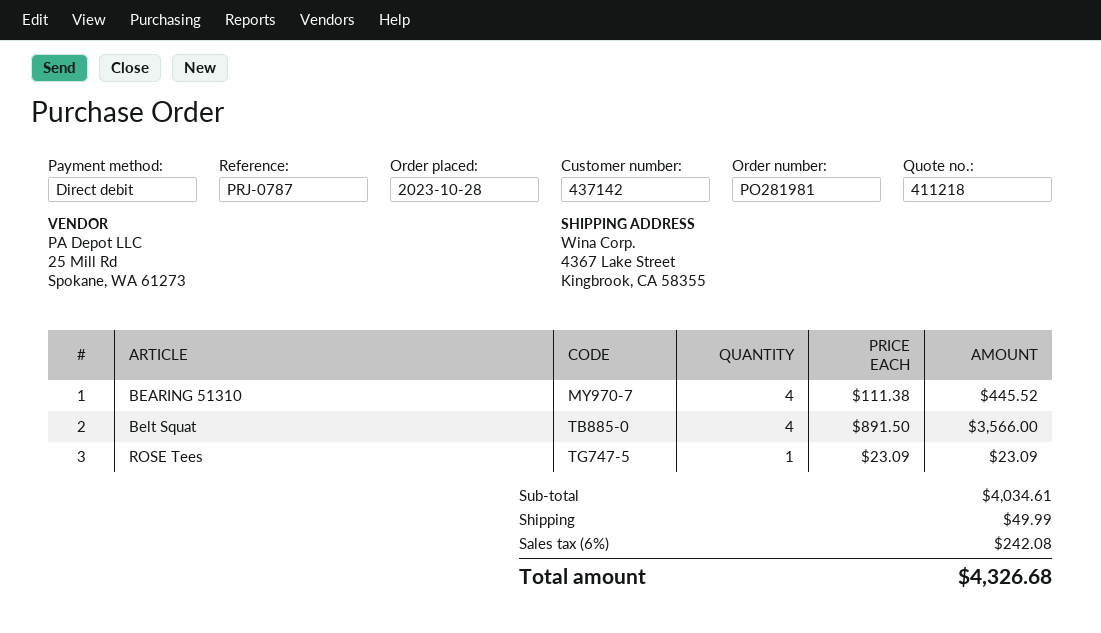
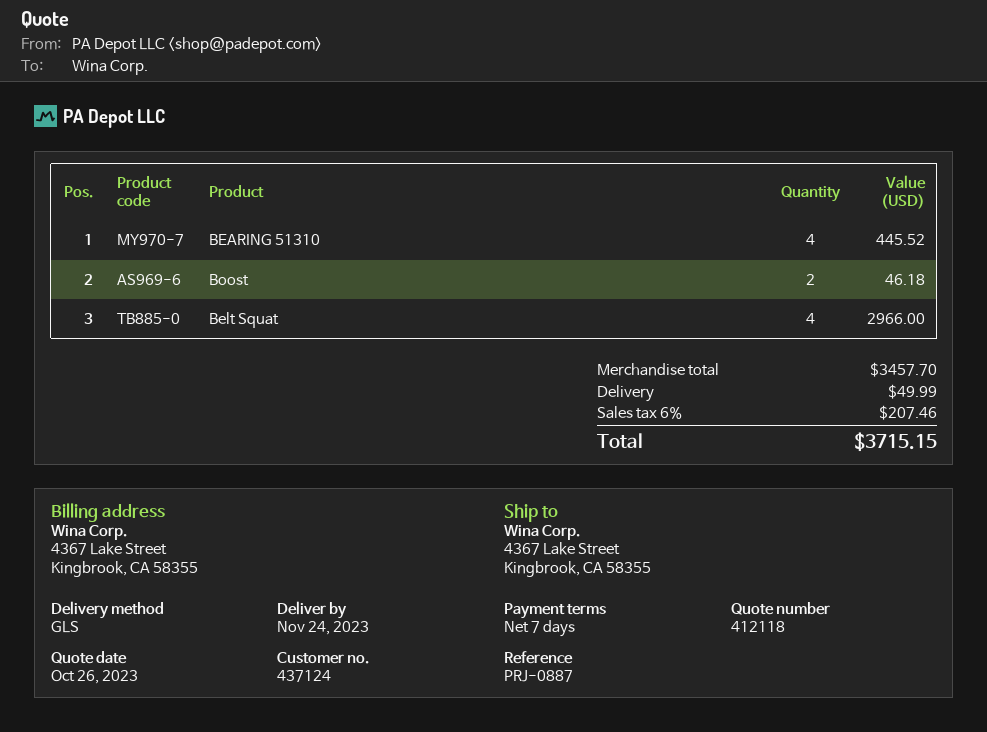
quote number: 411218 -> 412118
customer number: 437142 -> 437124
reference: PRJ-0787 -> PRJ-0887
Belt Squat: 4 for 3566.00 -> 4 for 2966.00
ROSE Tees: 1 for 23.09 -> none
Boost: none -> 2 for 46.18
subtotal: 4034.61 -> 3457.70
tax: 6% = 242.08 -> 6% = 207.46
total: 4326.68 -> 3715.15

